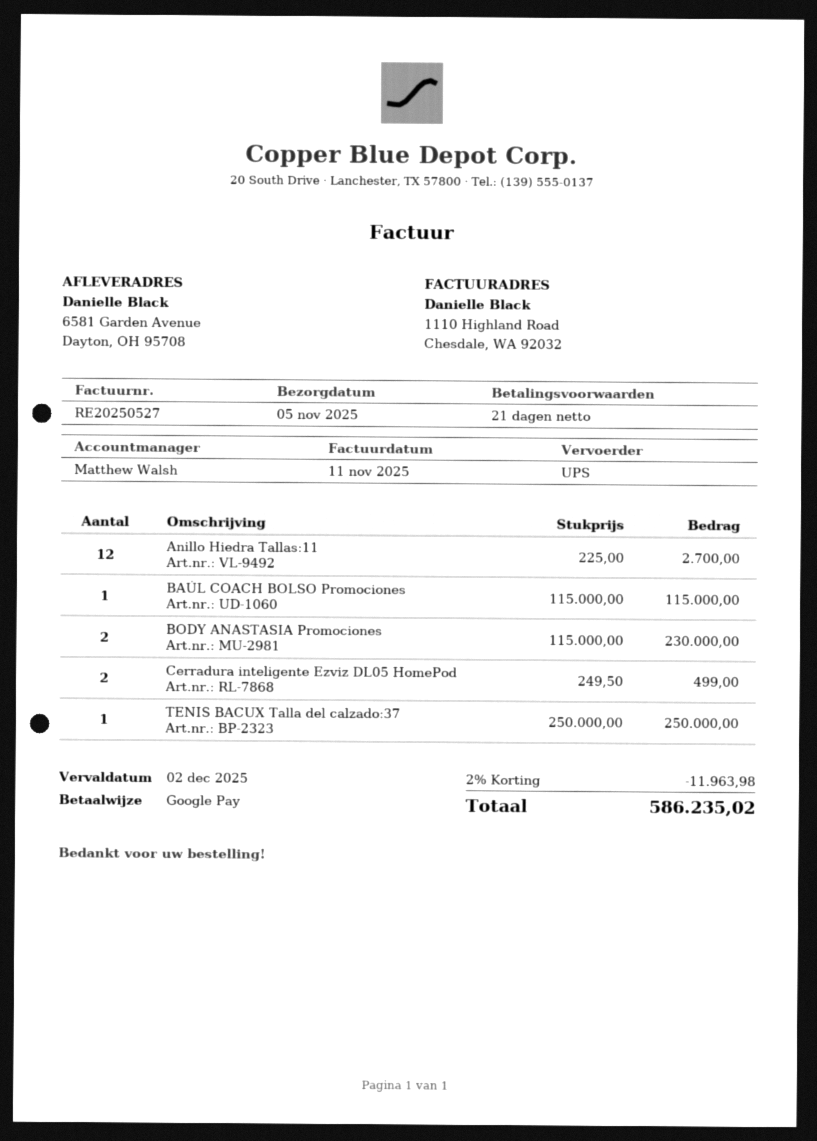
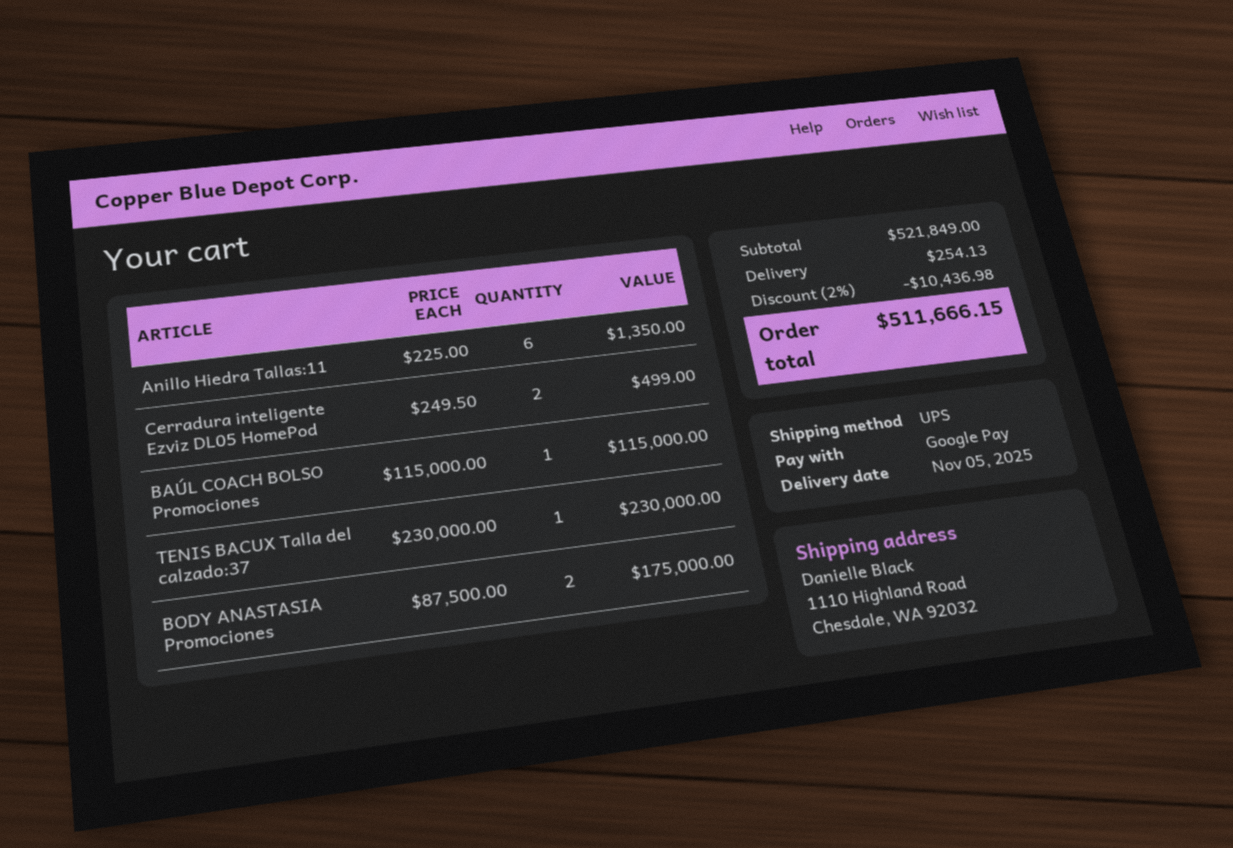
ship to: 6581 Garden Avenue, Dayton, OH 95708 -> 1110 Highland Road, Chesdale, WA 92032
Anillo Hiedra Tallas:11: 12 x 225.00 = 2700.00 -> 6 x 225.00 = 1350.00
BODY ANASTASIA Promociones: 2 x 115000.00 = 230000.00 -> 2 x 87500.00 = 175000.00
TENIS BACUX Talla del calzado:37: 1 x 250000.00 = 250000.00 -> 1 x 230000.00 = 230000.00
discount: 2% = 11963.98 -> 2% = 10436.98
shipping: none -> 254.13
total: 586235.02 -> 511666.15

